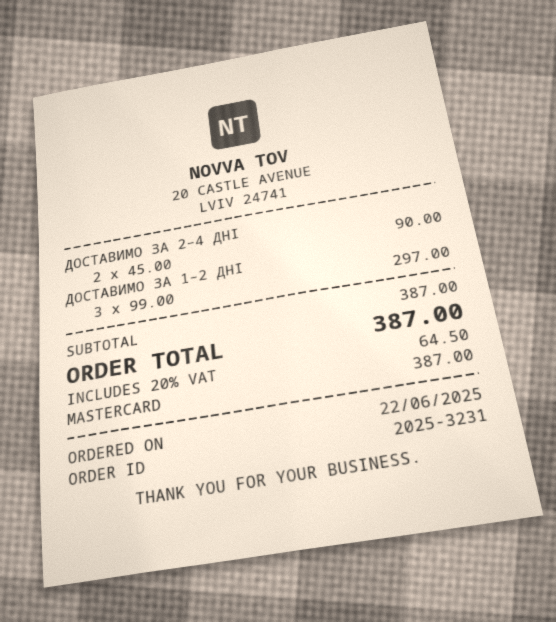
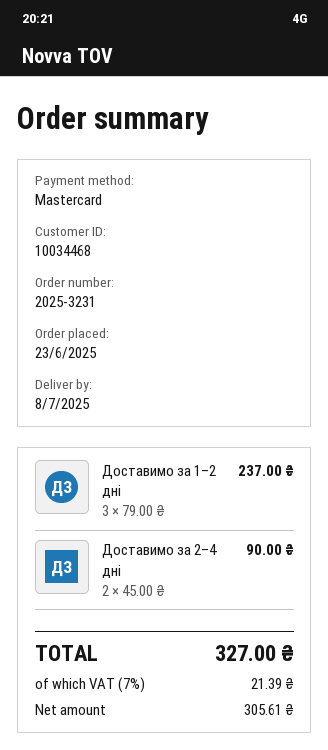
order date: 2025-06-22 -> 2025-06-23
ДОСТАВИМО ЗА 1–2 ДНІ: 3 x 99.00 = 297.00 -> 3 x 79.00 = 237.00
tax: 20% = 64.50 -> 7% = 21.39
total: 387.00 -> 327.00

